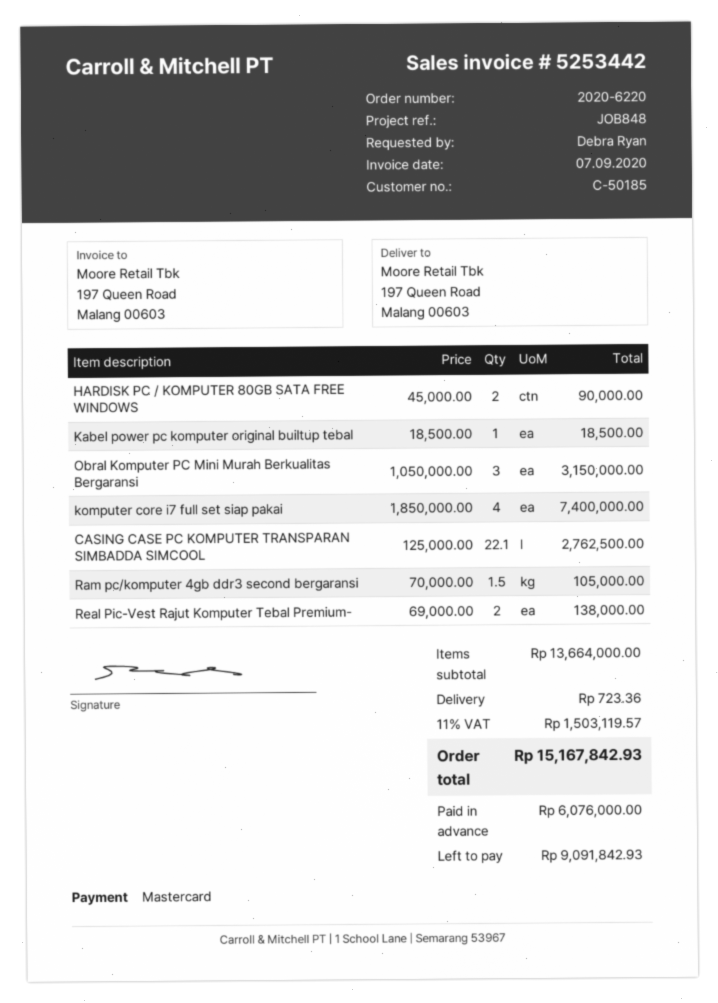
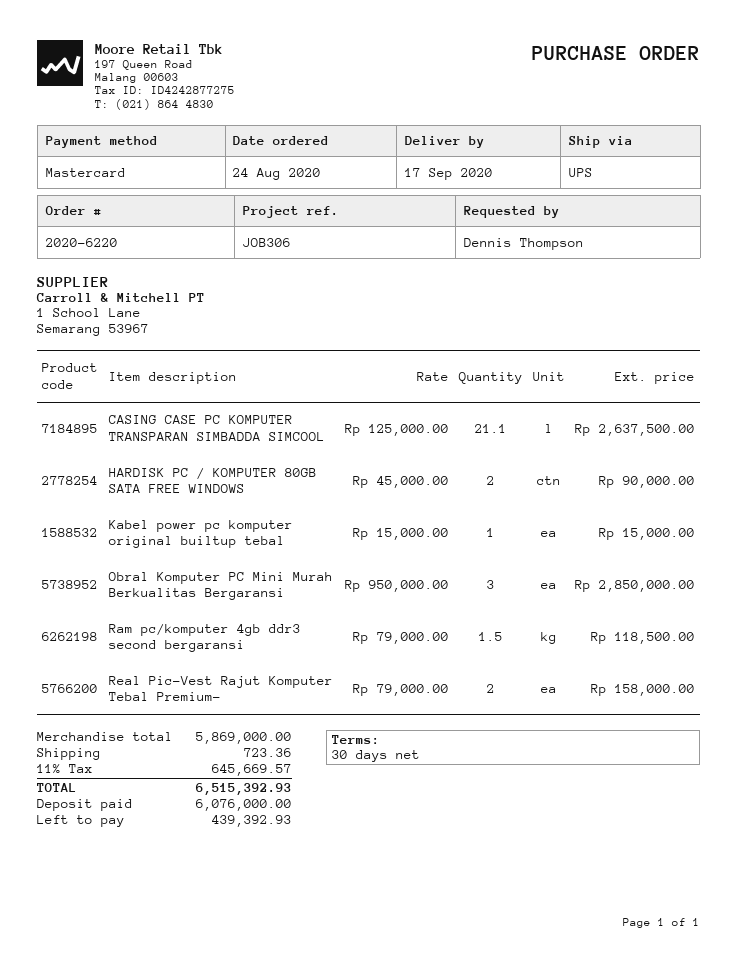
reference: JOB848 -> JOB306
ordered by: Debra Ryan -> Dennis Thompson
Kabel power pc komputer original builtup tebal: 1 x 18500.00 = 18500.00 -> 1 x 15000.00 = 15000.00
Obral Komputer PC Mini Murah Berkualitas Bergaransi: 3 x 1050000.00 = 3150000.00 -> 3 x 950000.00 = 2850000.00
komputer core i7 full set siap pakai: 4 x 1850000.00 = 7400000.00 -> none
CASING CASE PC KOMPUTER TRANSPARAN SIMBADDA SIMCOOL: 22.1 x 125000.00 = 2762500.00 -> 21.1 x 125000.00 = 2637500.00
Ram pc/komputer 4gb ddr3 second bergaransi: 1.5 x 70000.00 = 105000.00 -> 1.5 x 79000.00 = 118500.00
Real Pic-Vest Rajut Komputer Tebal Premium-: 2 x 69000.00 = 138000.00 -> 2 x 79000.00 = 158000.00
subtotal: 13664000.00 -> 5869000.00
tax: 11% = 1503119.57 -> 11% = 645669.57
total: 15167842.93 -> 6515392.93
balance: 9091842.93 -> 439392.93

